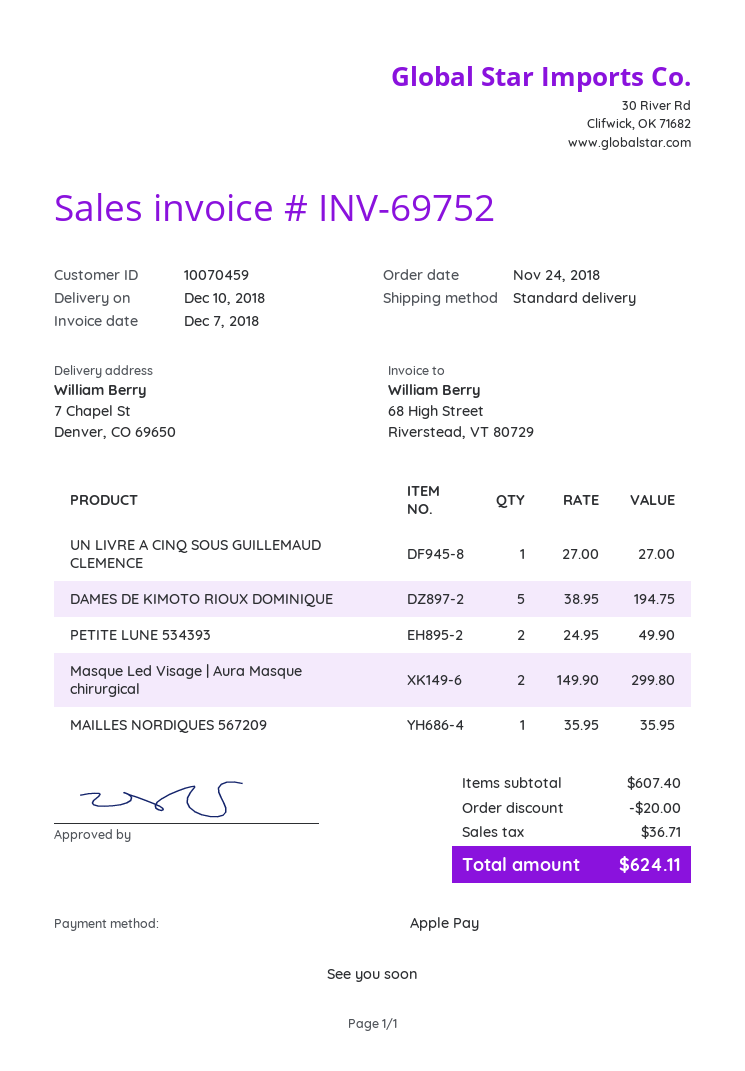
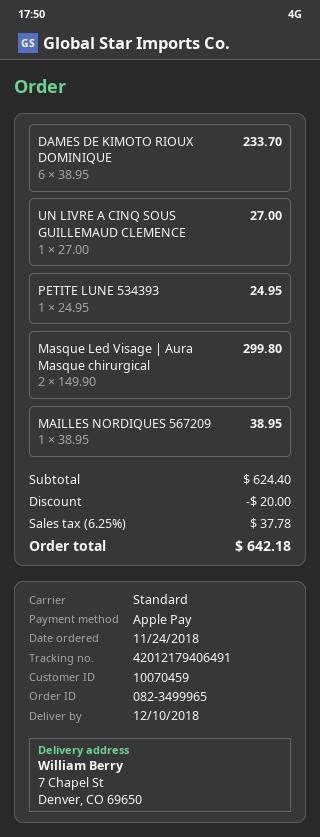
DAMES DE KIMOTO RIOUX DOMINIQUE: 5 x 38.95 = 194.75 -> 6 x 38.95 = 233.70
PETITE LUNE 534393: 2 x 24.95 = 49.90 -> 1 x 24.95 = 24.95
MAILLES NORDIQUES 567209: 1 x 35.95 = 35.95 -> 1 x 38.95 = 38.95
subtotal: 607.40 -> 624.40
tax: 36.71 -> 37.78
total: 624.11 -> 642.18

